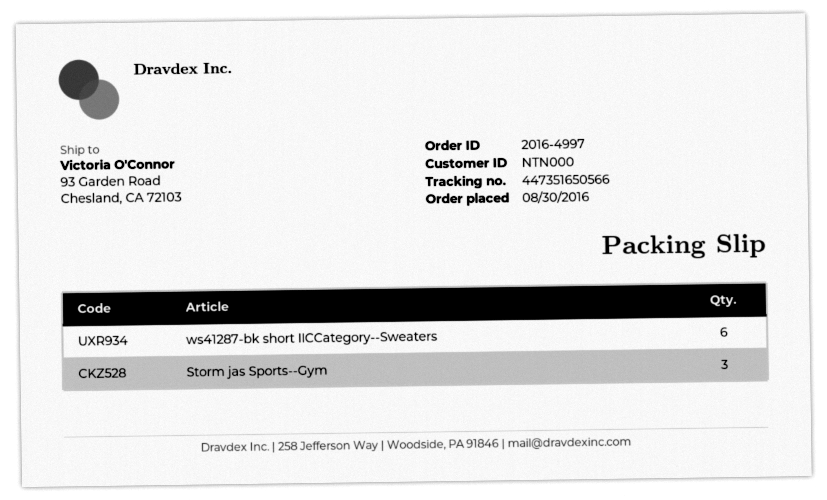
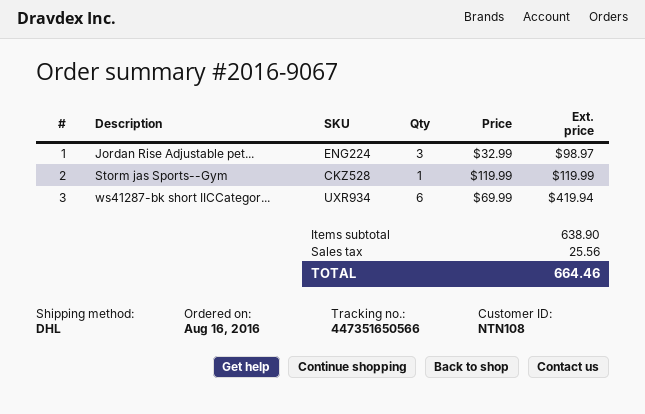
order number: 2016-4997 -> 2016-9067
order date: 2016-08-30 -> 2016-08-16
customer number: NTN000 -> NTN108
Storm jas Sports--Gym: 3 -> 1
Jordan Rise Adjustable pet...: none -> 3

